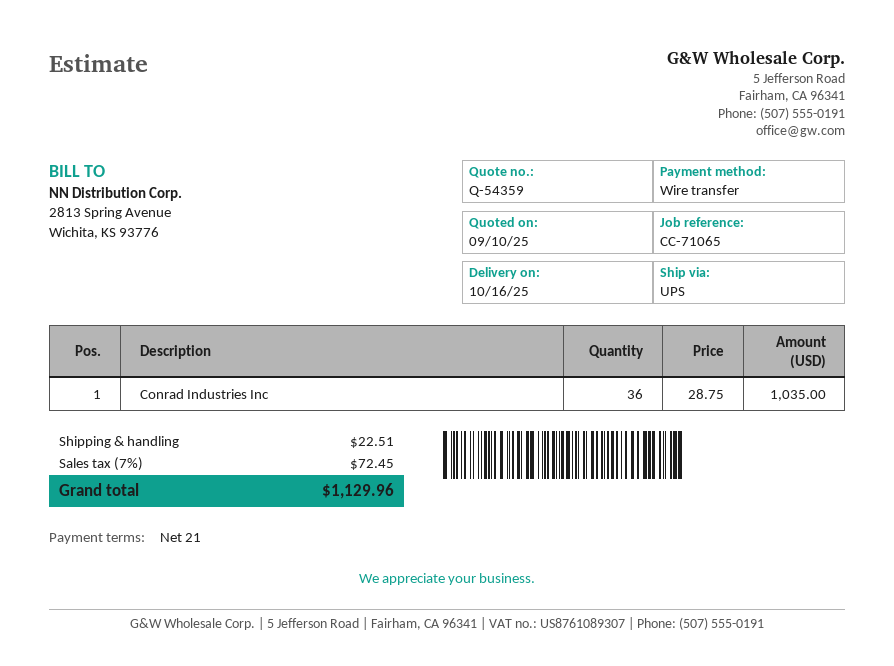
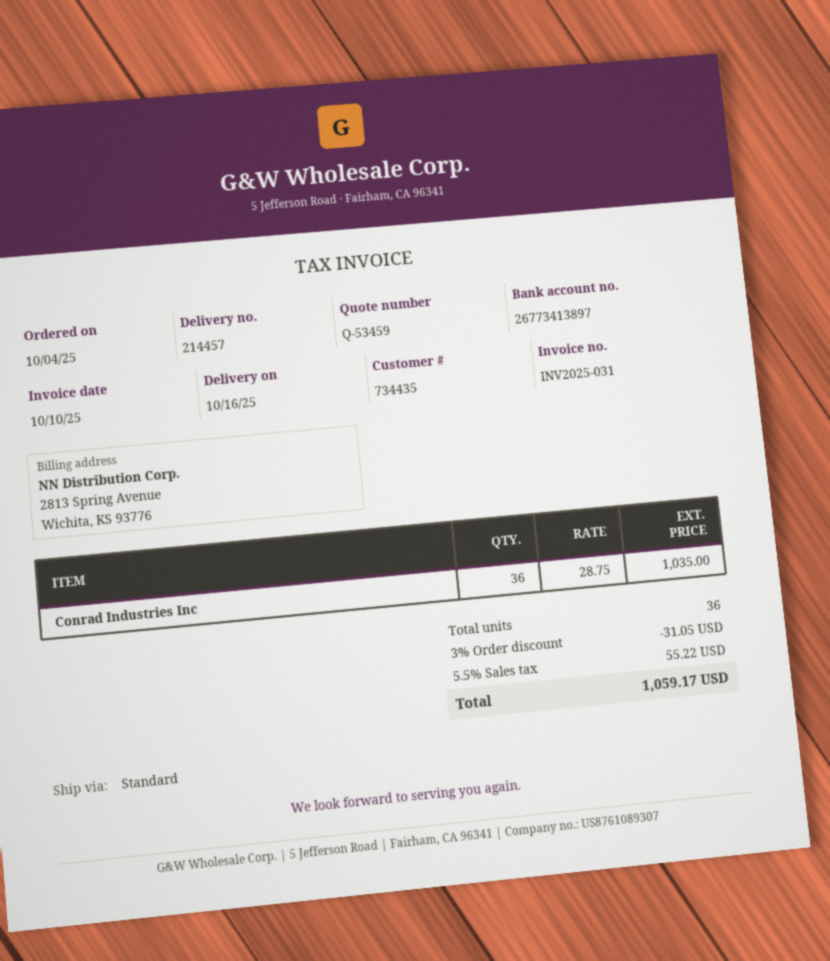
quote number: Q-54359 -> Q-53459
shipping method: UPS -> standard
discount: none -> 3% = 31.05
shipping: 22.51 -> none
tax: 7% = 72.45 -> 5.5% = 55.22
total: 1129.96 -> 1059.17

